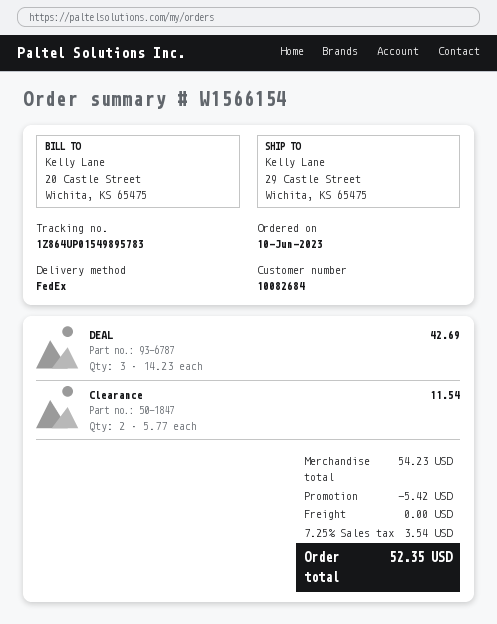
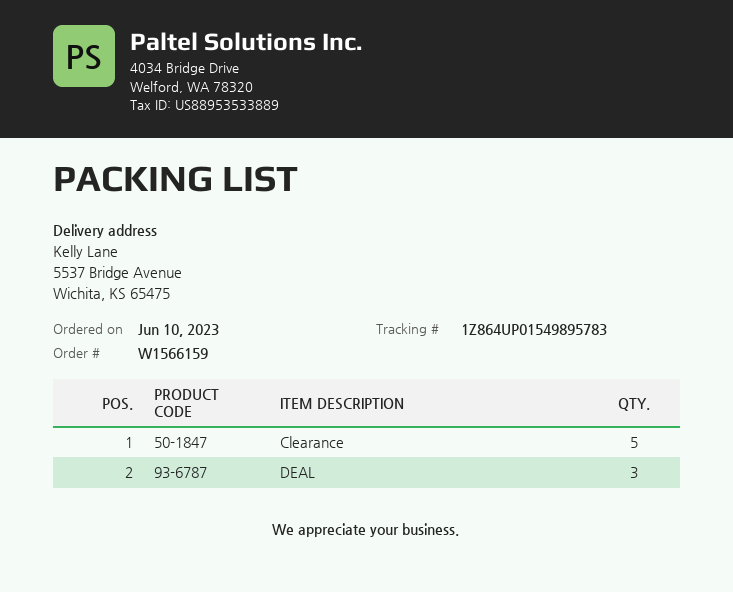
order number: W1566154 -> W1566159
ship to: 29 Castle Street, Wichita, KS 65475 -> 5537 Bridge Avenue, Wichita, KS 65475
Clearance: 2 -> 5

